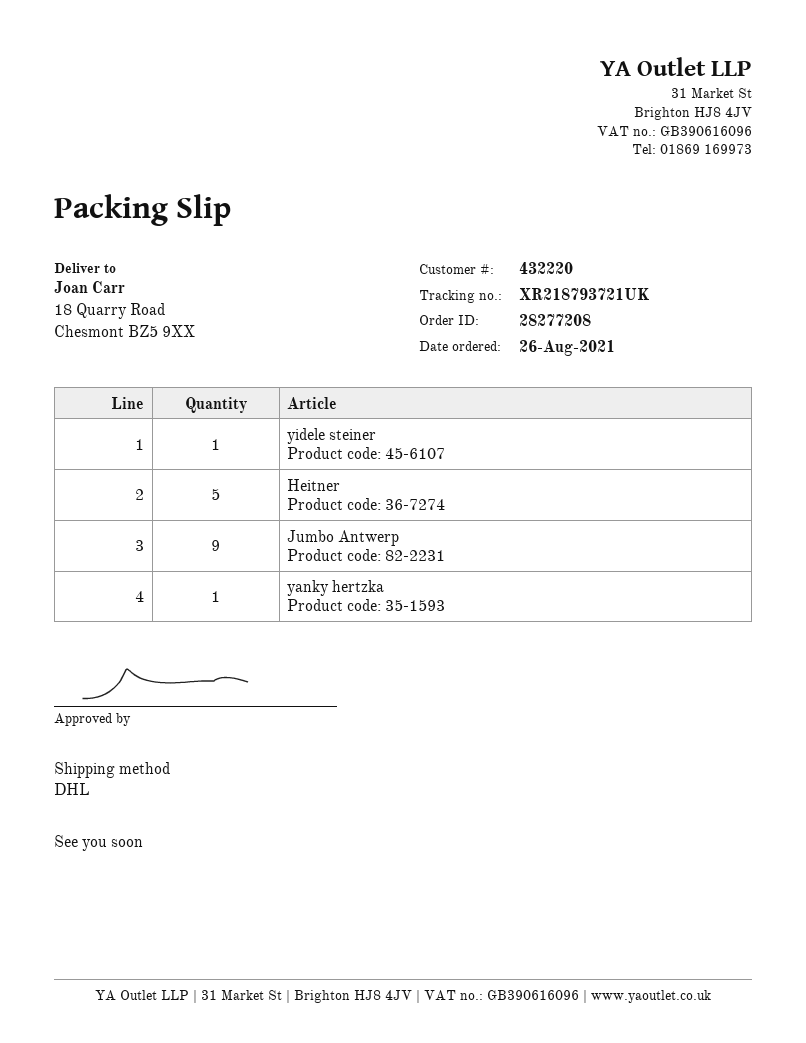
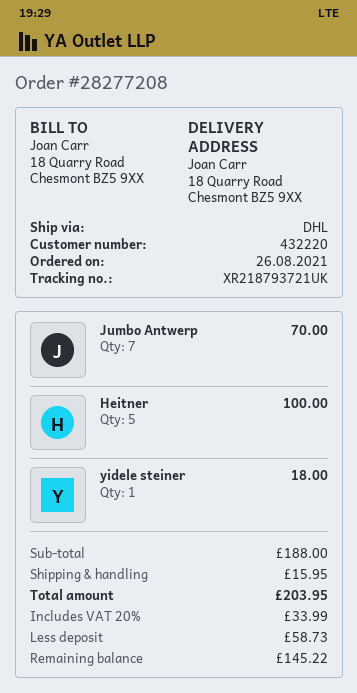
Jumbo Antwerp: 9 -> 7
yanky hertzka: 1 -> none

